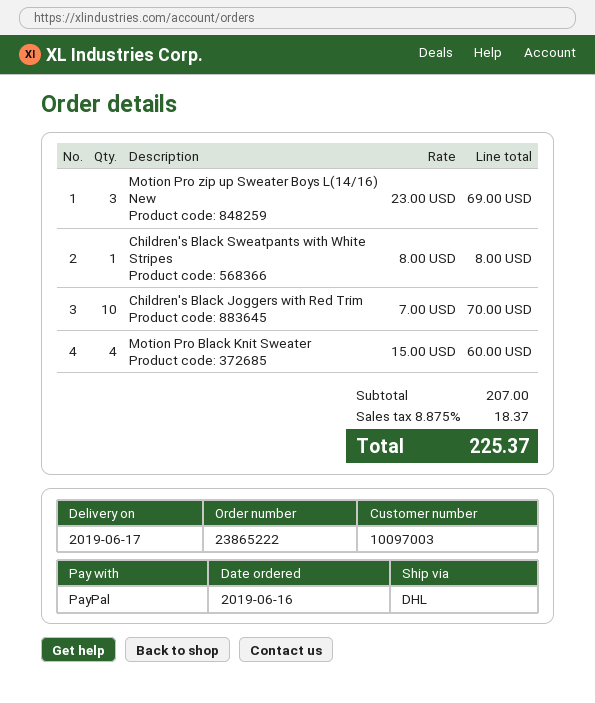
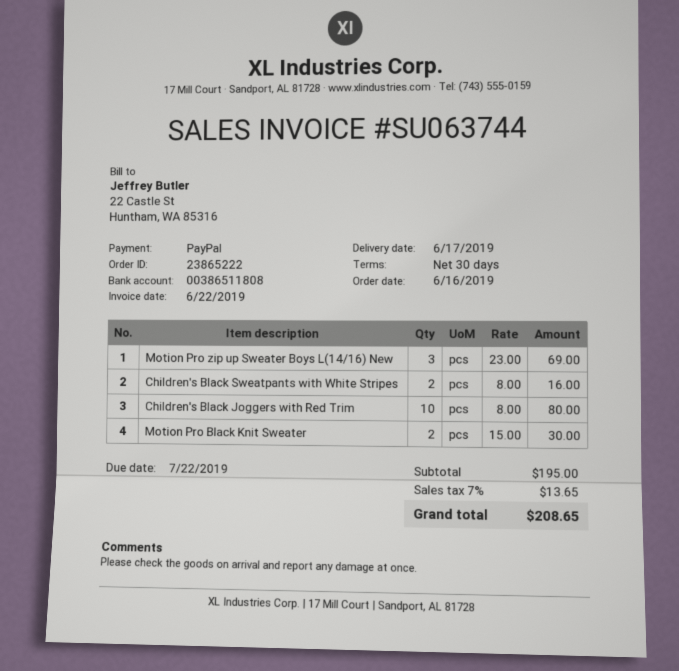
Children's Black Sweatpants with White Stripes: 1 x 8.00 = 8.00 -> 2 x 8.00 = 16.00
Children's Black Joggers with Red Trim: 10 x 7.00 = 70.00 -> 10 x 8.00 = 80.00
Motion Pro Black Knit Sweater: 4 x 15.00 = 60.00 -> 2 x 15.00 = 30.00
subtotal: 207.00 -> 195.00
tax: 8.875% = 18.37 -> 7% = 13.65
total: 225.37 -> 208.65

